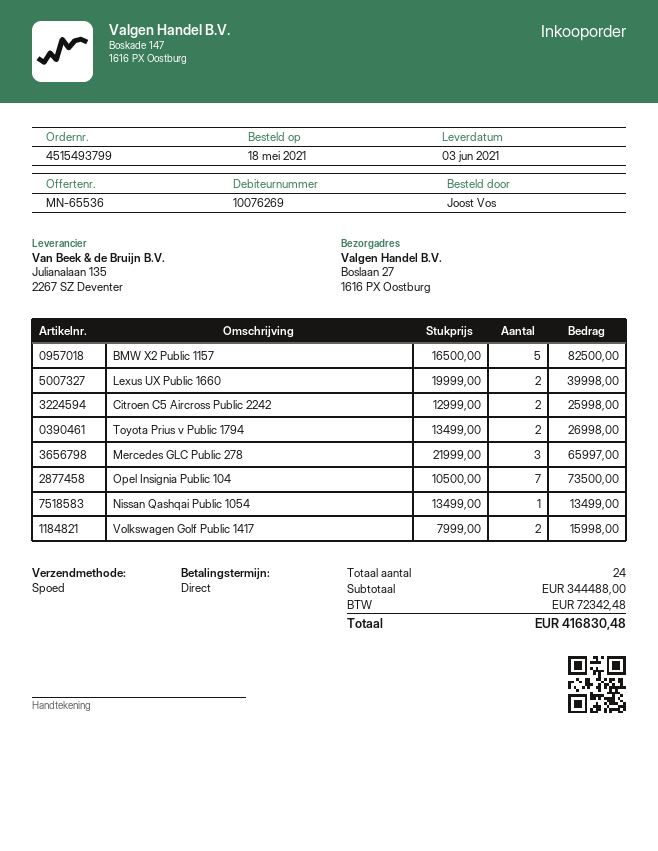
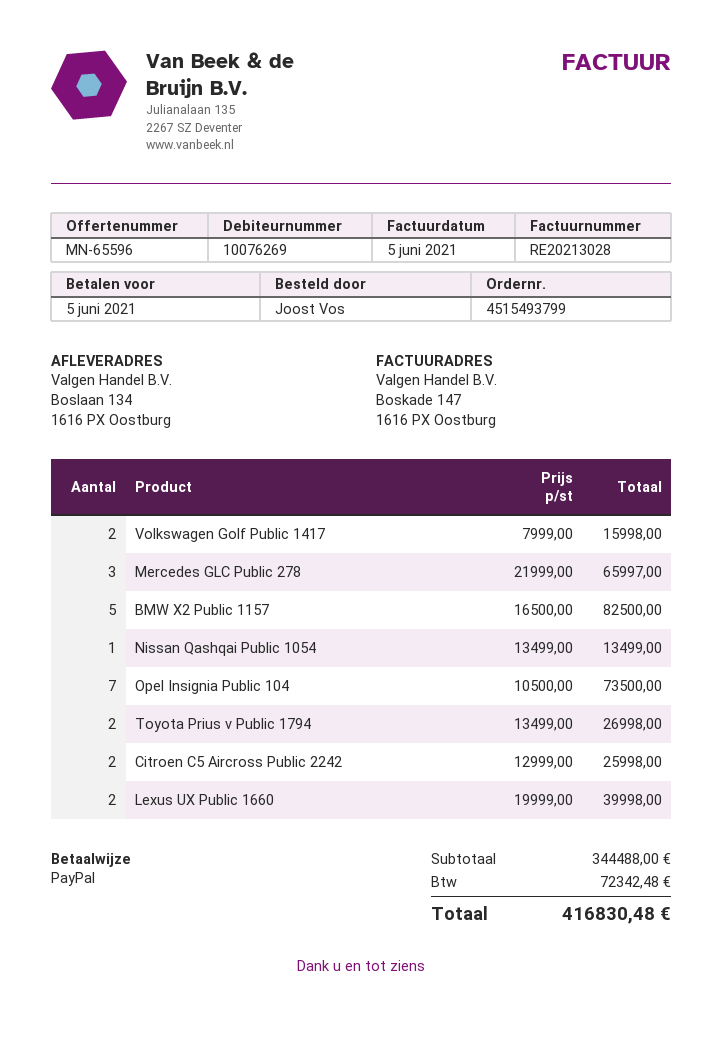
quote number: MN-65536 -> MN-65596
ship to: Boslaan 27, 1616 PX Oostburg -> Boslaan 134, 1616 PX Oostburg

